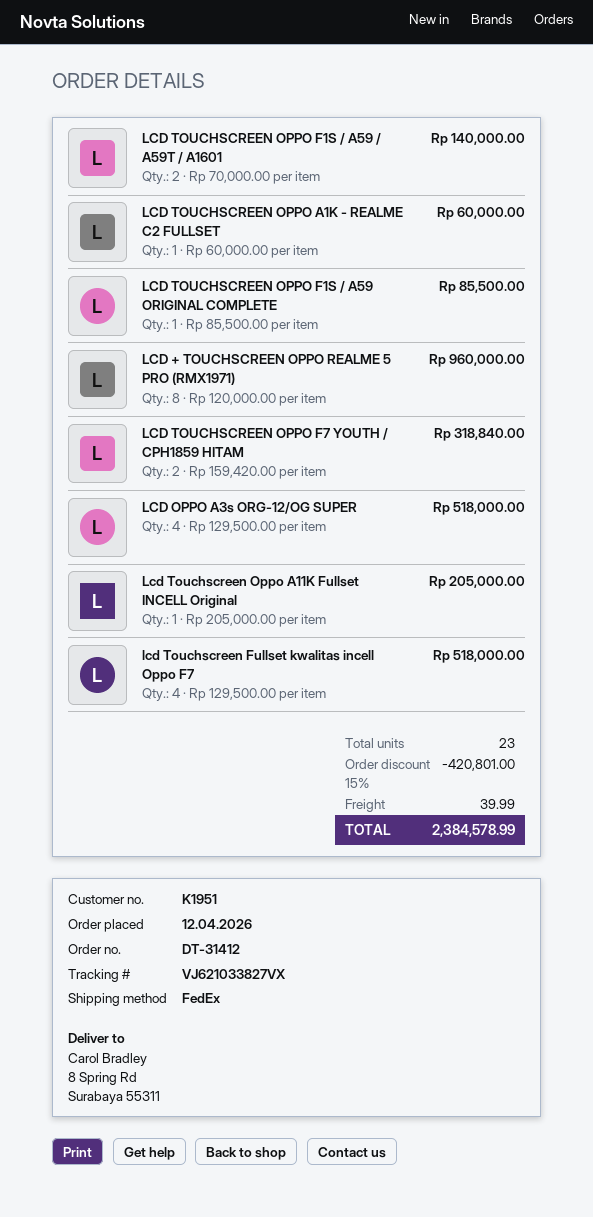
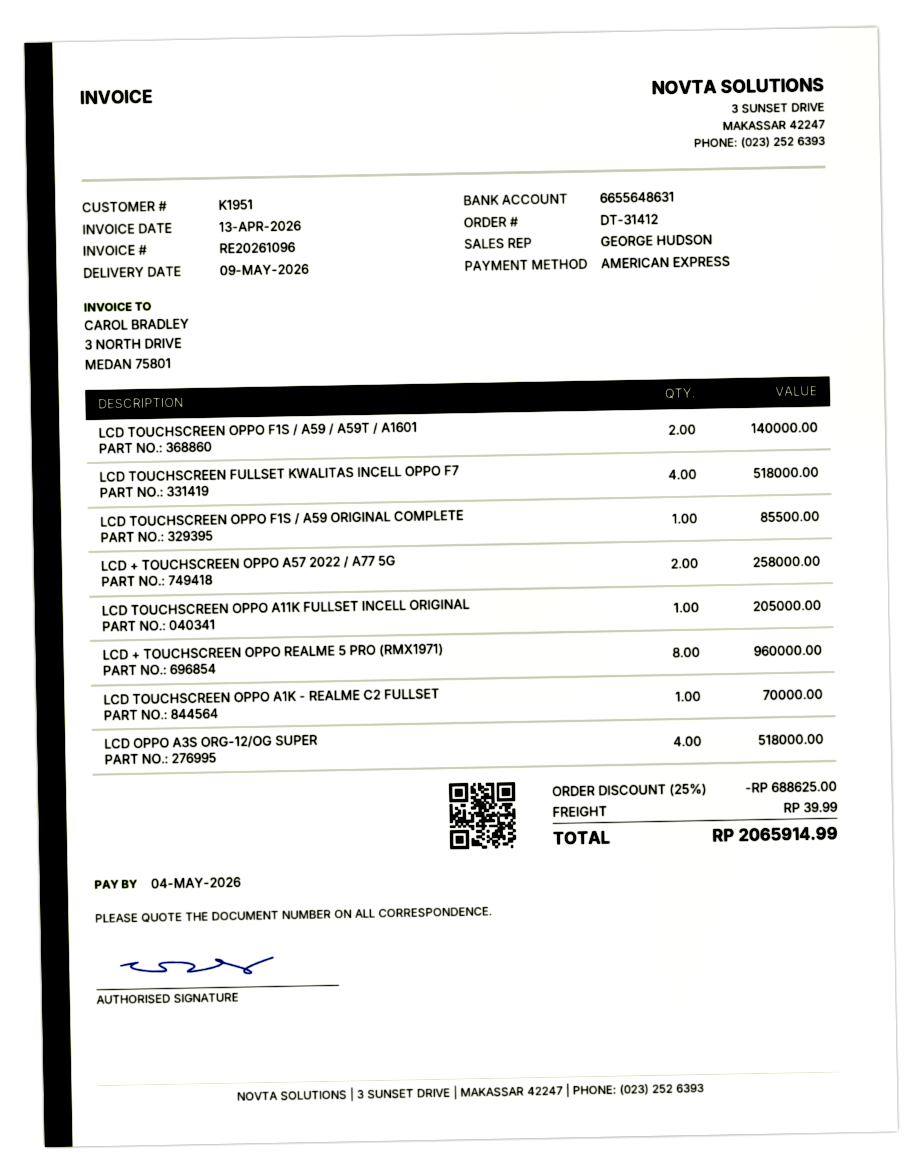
LCD TOUCHSCREEN OPPO A1K - REALME C2 FULLSET: 1 for 60000.00 -> 1 for 70000.00
LCD TOUCHSCREEN OPPO F7 YOUTH / CPH1859 HITAM: 2 for 318840.00 -> none
LCD + TOUCHSCREEN OPPO A57 2022 / A77 5G: none -> 2 for 258000.00
discount: 15% = 420801.00 -> 25% = 688625.00
total: 2384578.99 -> 2065914.99

